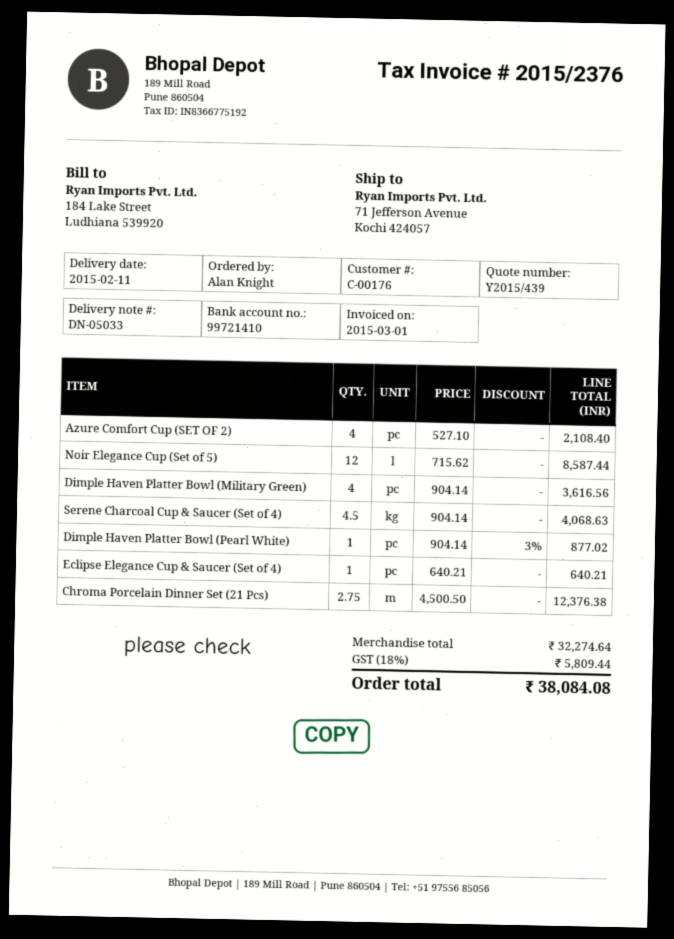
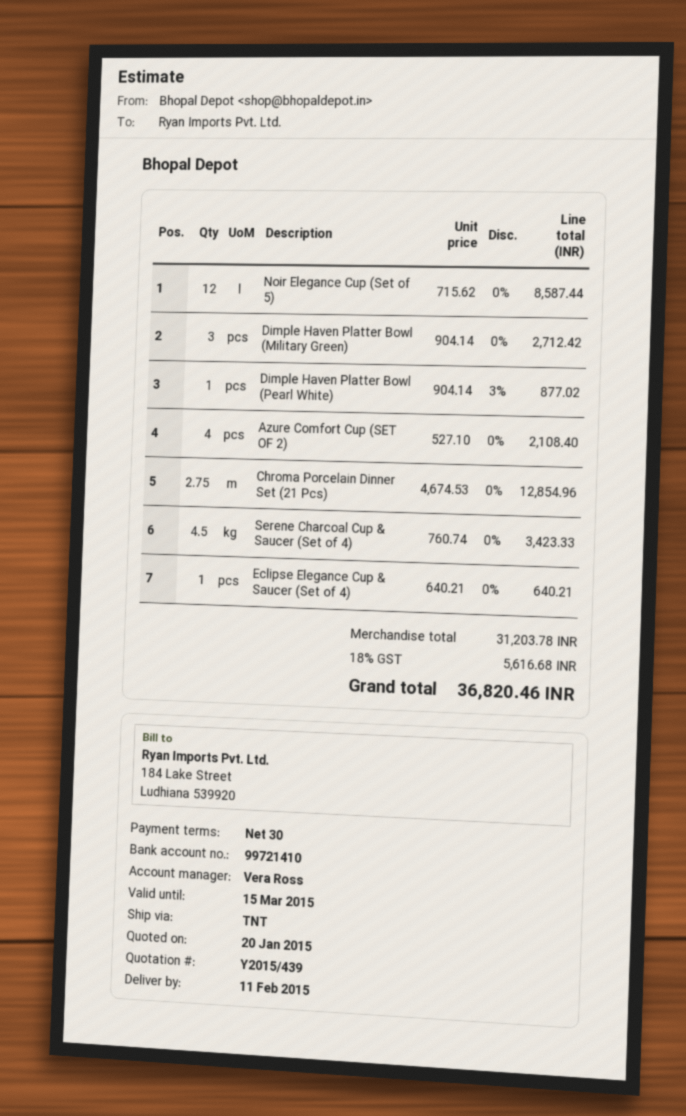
Dimple Haven Platter Bowl (Military Green): 4 x 904.14 = 3616.56 -> 3 x 904.14 = 2712.42
Serene Charcoal Cup & Saucer (Set of 4): 4.5 x 904.14 = 4068.63 -> 4.5 x 760.74 = 3423.33
Chroma Porcelain Dinner Set (21 Pcs): 2.75 x 4500.50 = 12376.38 -> 2.75 x 4674.53 = 12854.96
subtotal: 32274.64 -> 31203.78
tax: 18% = 5809.44 -> 18% = 5616.68
total: 38084.08 -> 36820.46

